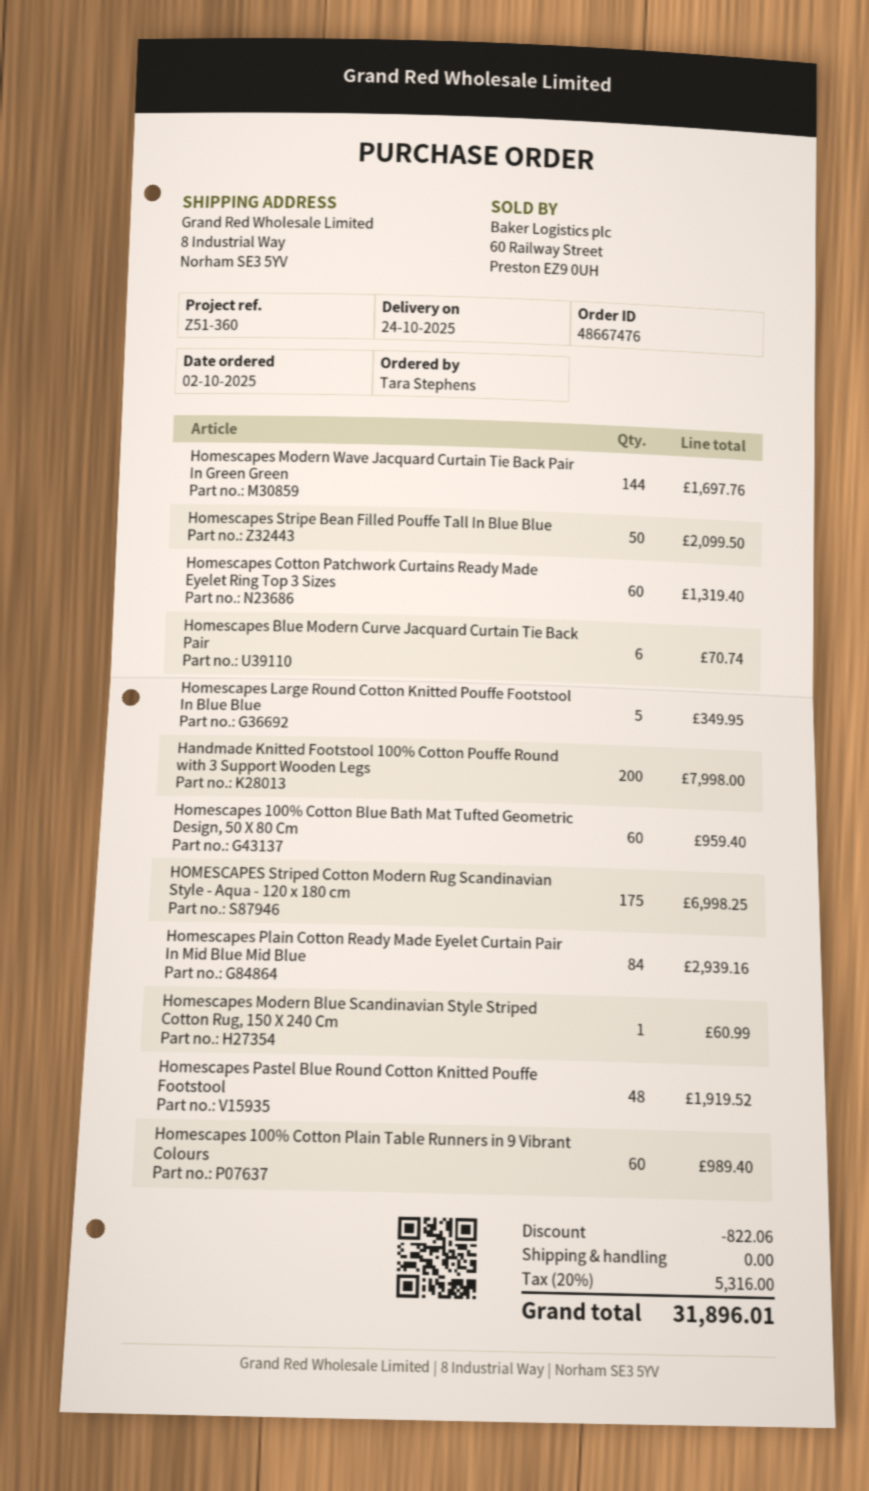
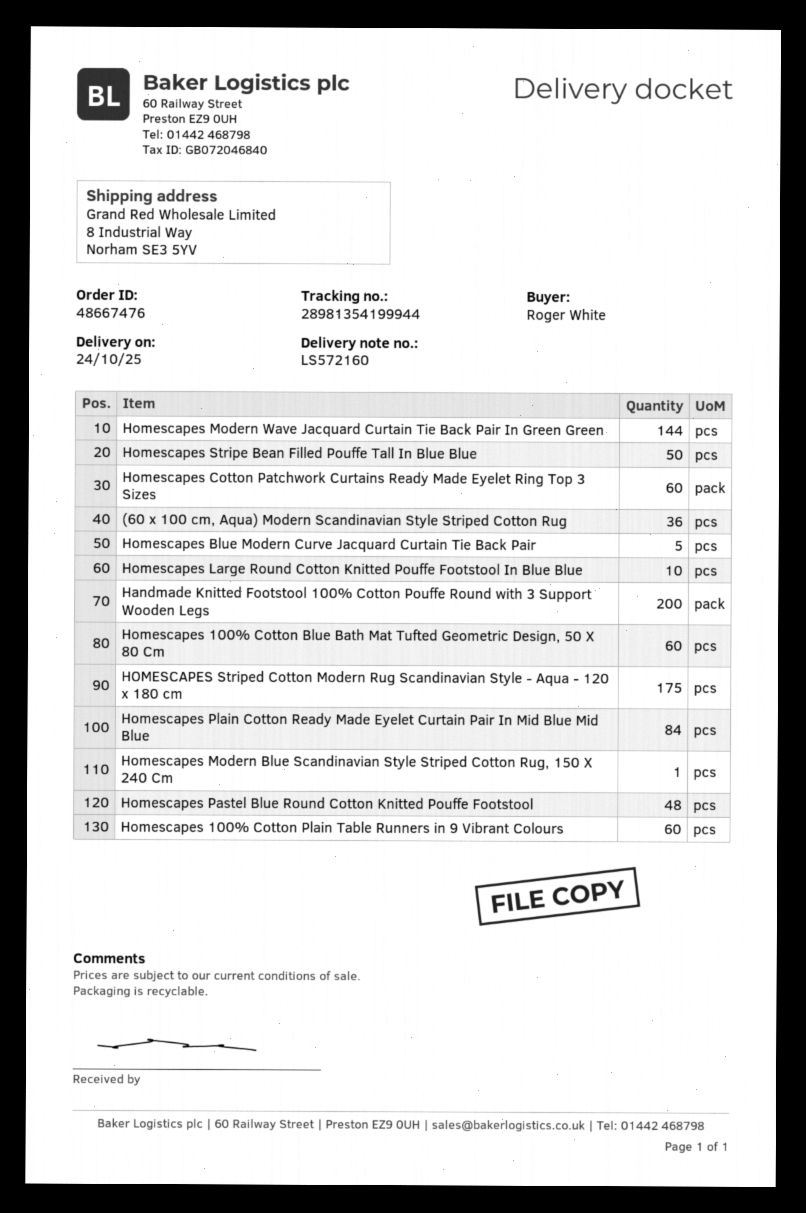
ordered by: Tara Stephens -> Roger White
Homescapes Blue Modern Curve Jacquard Curtain Tie Back Pair: 6 -> 5
Homescapes Large Round Cotton Knitted Pouffe Footstool In Blue Blue: 5 -> 10
(60 x 100 cm, Aqua) Modern Scandinavian Style Striped Cotton Rug: none -> 36

